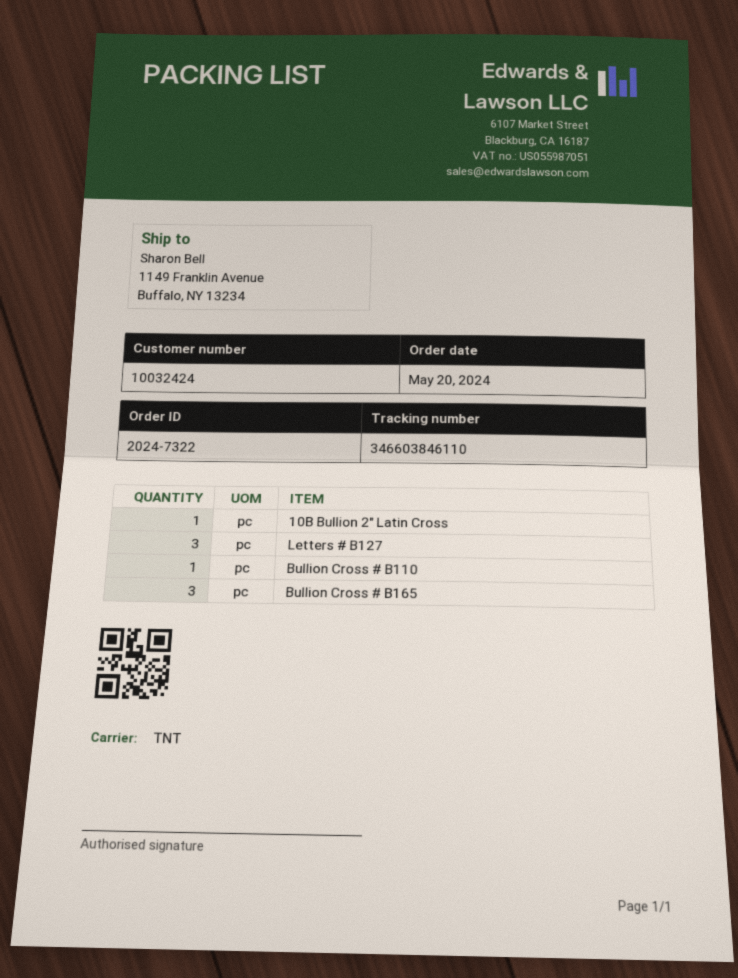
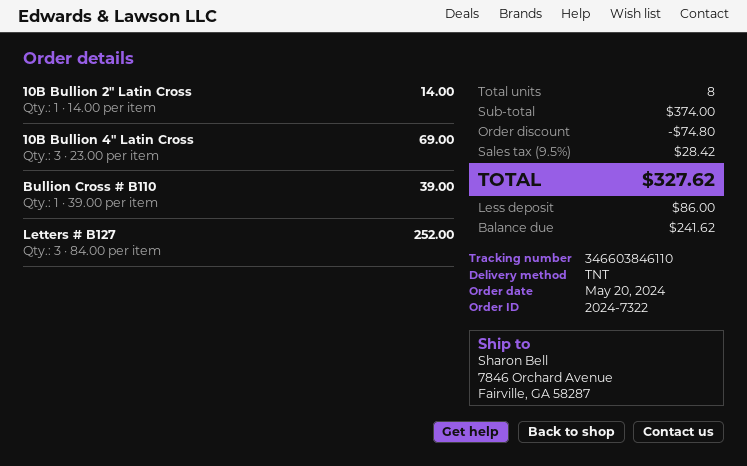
ship to: 1149 Franklin Avenue, Buffalo, NY 13234 -> 7846 Orchard Avenue, Fairville, GA 58287
Bullion Cross # B165: 3 -> none
10B Bullion 4" Latin Cross: none -> 3

